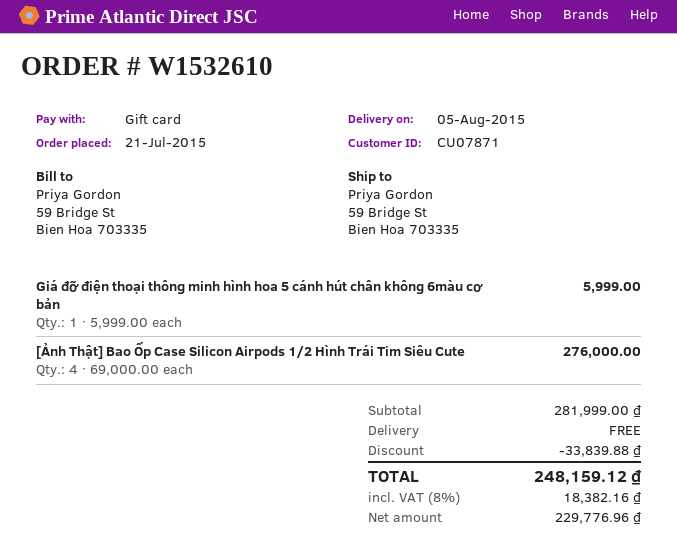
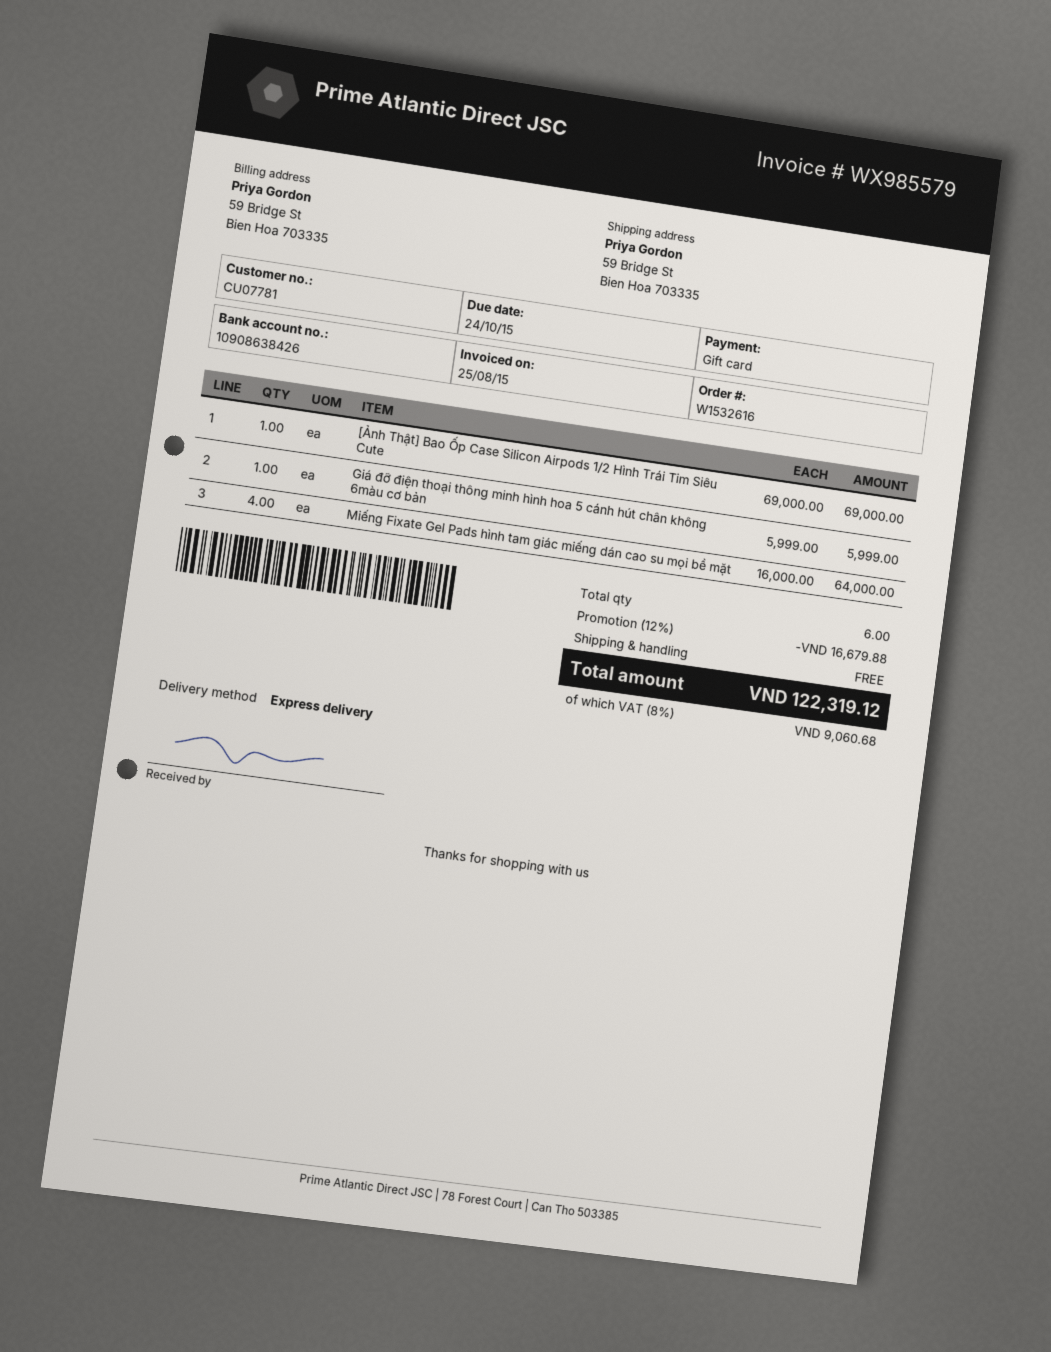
order number: W1532610 -> W1532616
customer number: CU07871 -> CU07781
[Ảnh Thật] Bao Ốp Case Silicon Airpods 1/2 Hình Trái Tim Siêu Cute: 4 x 69000.00 = 276000.00 -> 1 x 69000.00 = 69000.00
Miếng Fixate Gel Pads hình tam giác miếng dán cao su mọi bề mặt: none -> 4 x 16000.00 = 64000.00
discount: 33839.88 -> 16679.88
tax: 8% = 18382.16 -> 8% = 9060.68
total: 248159.12 -> 122319.12

